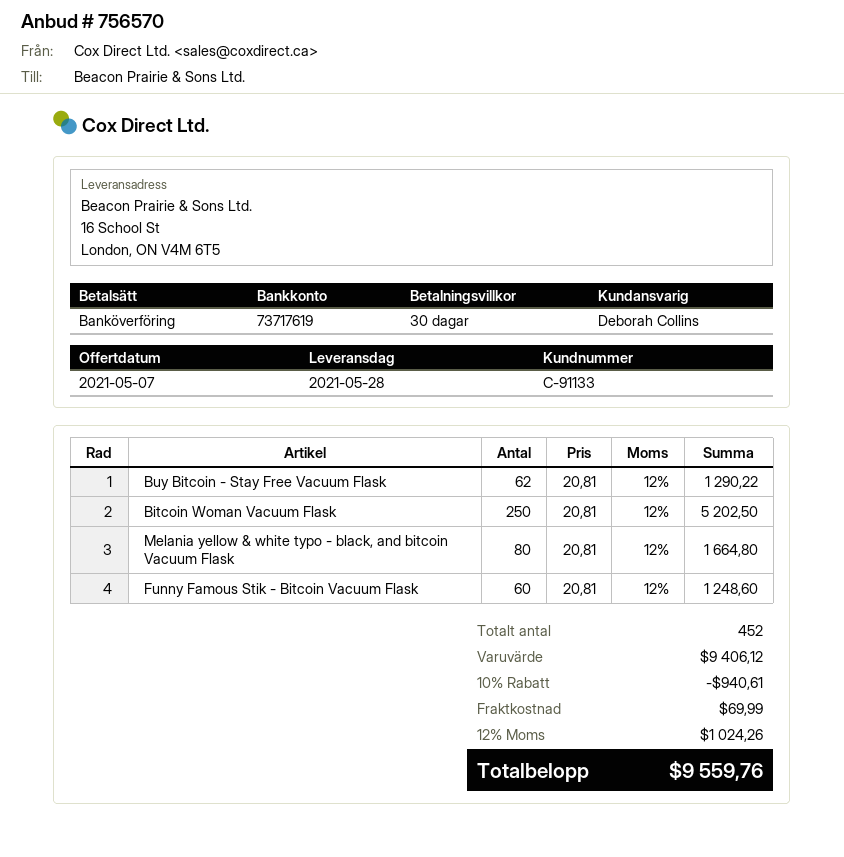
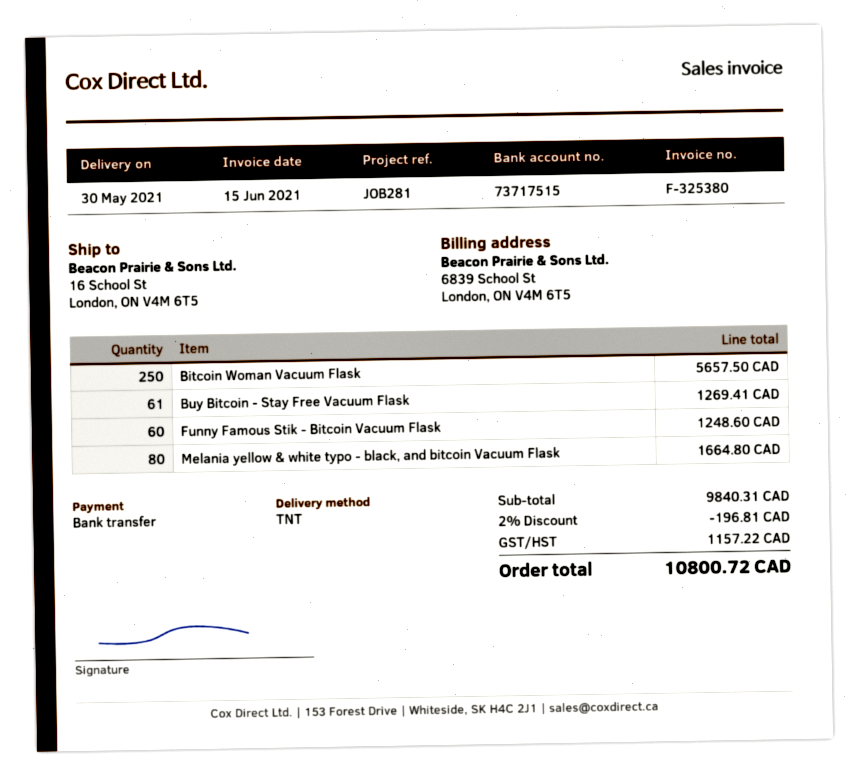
delivery date: 2021-05-28 -> 2021-05-30
bank account: 73717619 -> 73717515
Buy Bitcoin - Stay Free Vacuum Flask: 62 for 1290.22 -> 61 for 1269.41
Bitcoin Woman Vacuum Flask: 250 for 5202.50 -> 250 for 5657.50
subtotal: 9406.12 -> 9840.31
discount: 10% = 940.61 -> 2% = 196.81
shipping: 69.99 -> none
tax: 1024.26 -> 1157.22
total: 9559.76 -> 10800.72

